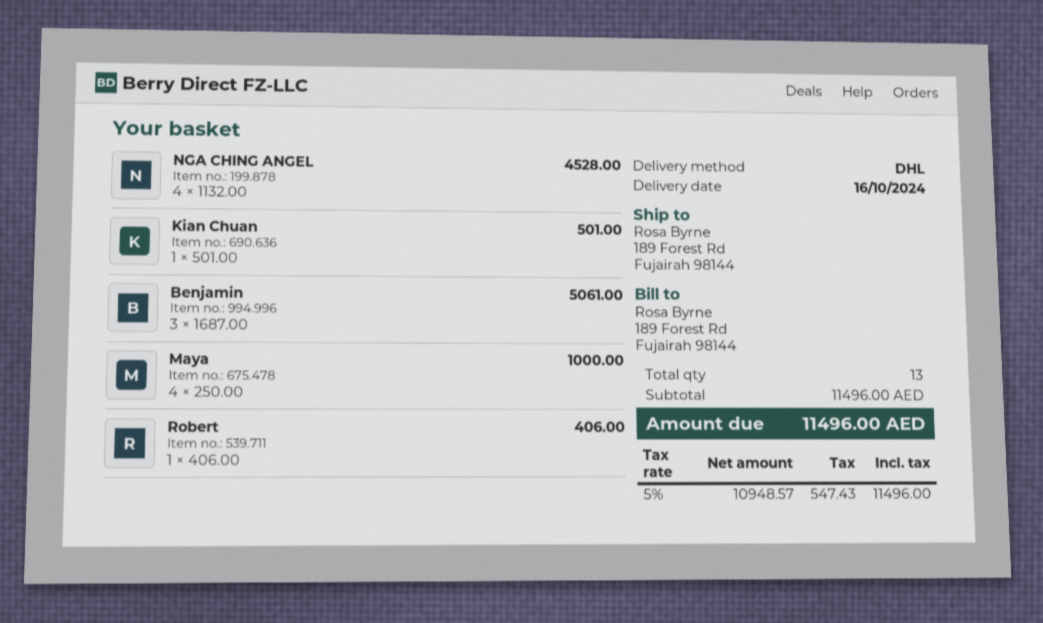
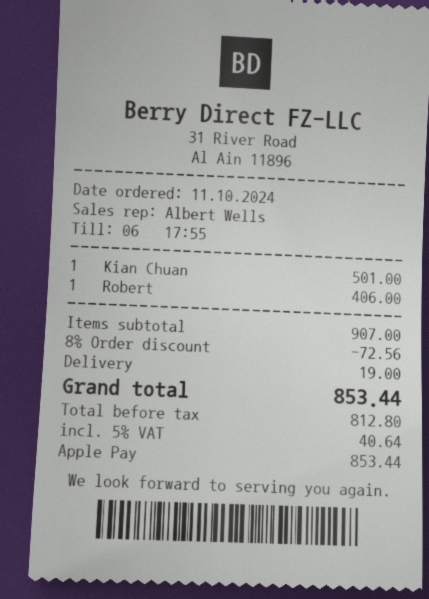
NGA CHING ANGEL: 4 for 4528.00 -> none
Benjamin: 3 for 5061.00 -> none
Maya: 4 for 1000.00 -> none
subtotal: 11496.00 -> 907.00
discount: none -> 8% = 72.56
shipping: none -> 19.00
net: 10948.57 -> 812.80
tax: 5% = 547.43 -> 5% = 40.64
total: 11496.00 -> 853.44

